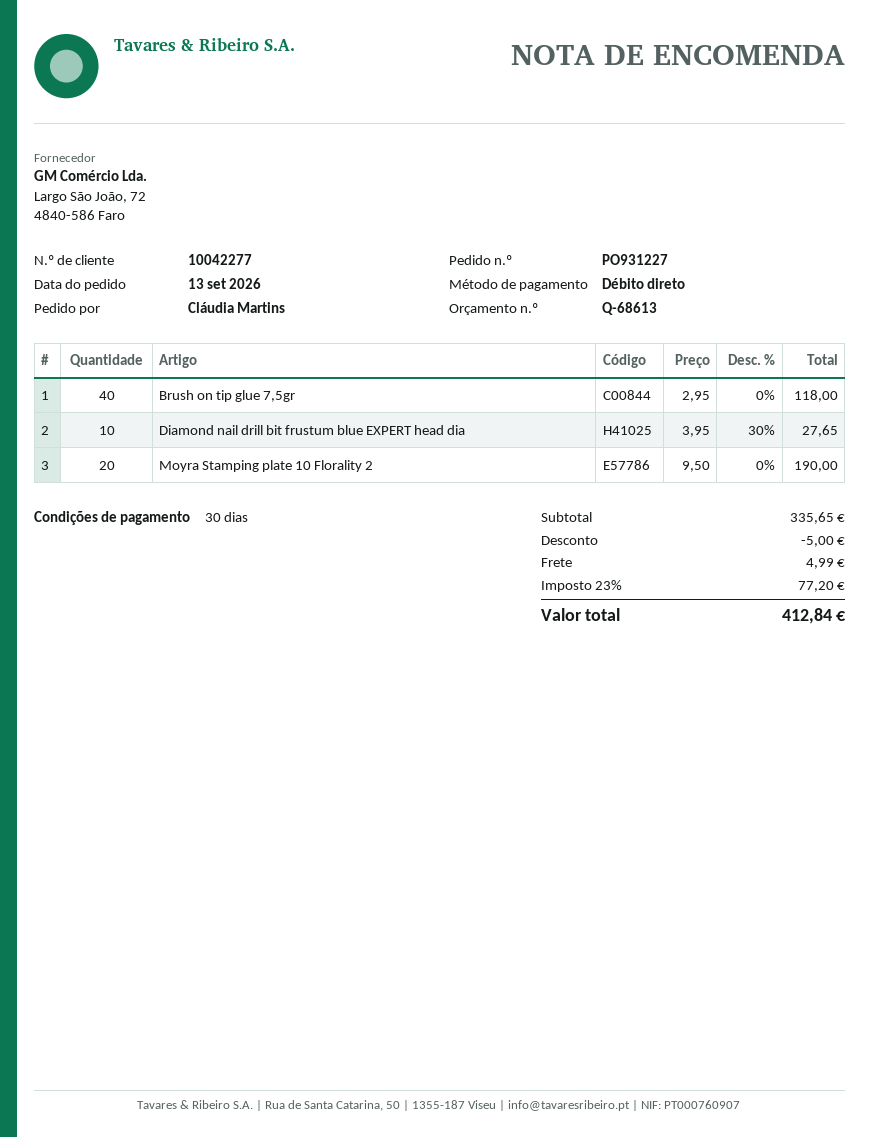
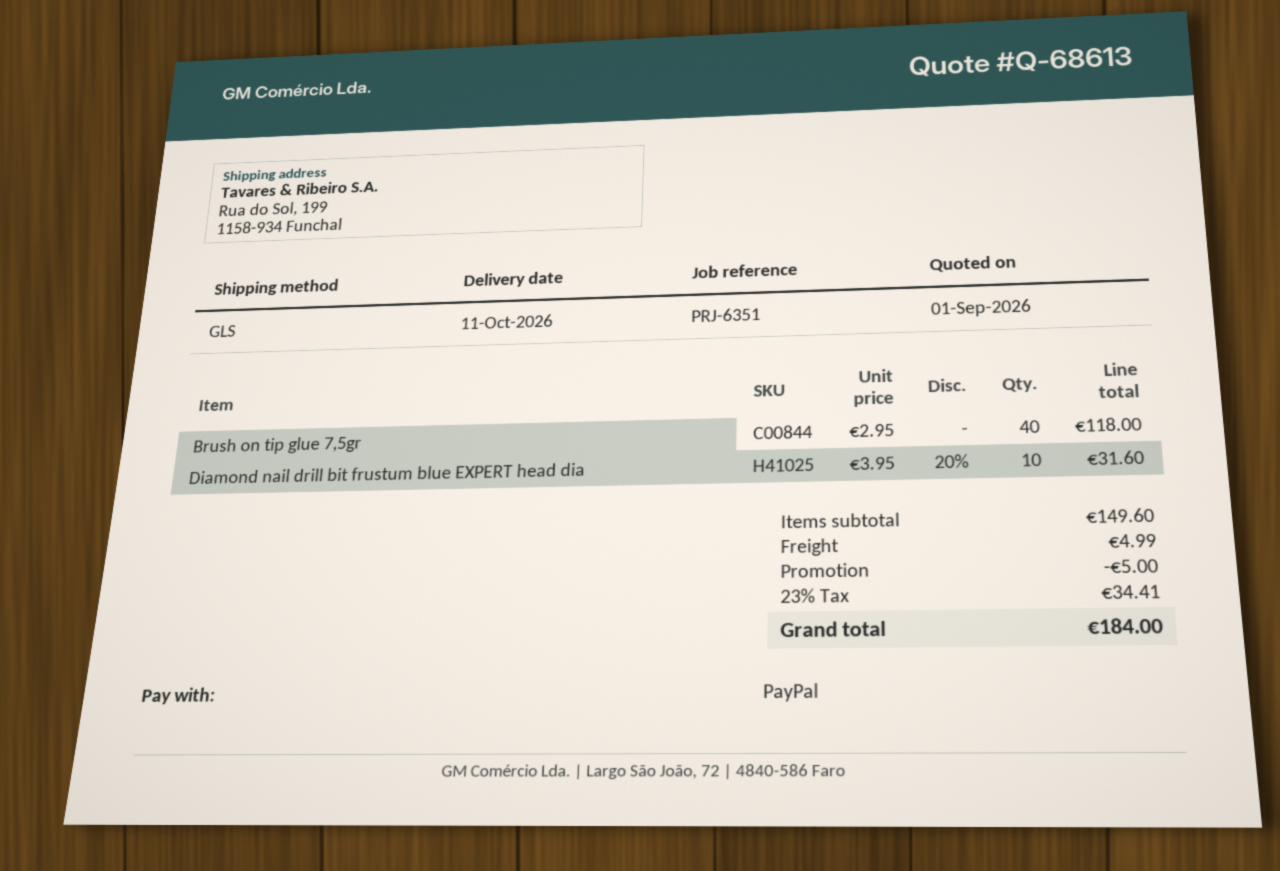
payment method: direct debit -> PayPal
Diamond nail drill bit frustum blue EXPERT head dia: 10 x 3.95 - 30% = 27.65 -> 10 x 3.95 - 20% = 31.60
Moyra Stamping plate 10 Florality 2: 20 x 9.50 = 190.00 -> none
subtotal: 335.65 -> 149.60
tax: 23% = 77.20 -> 23% = 34.41
total: 412.84 -> 184.00

